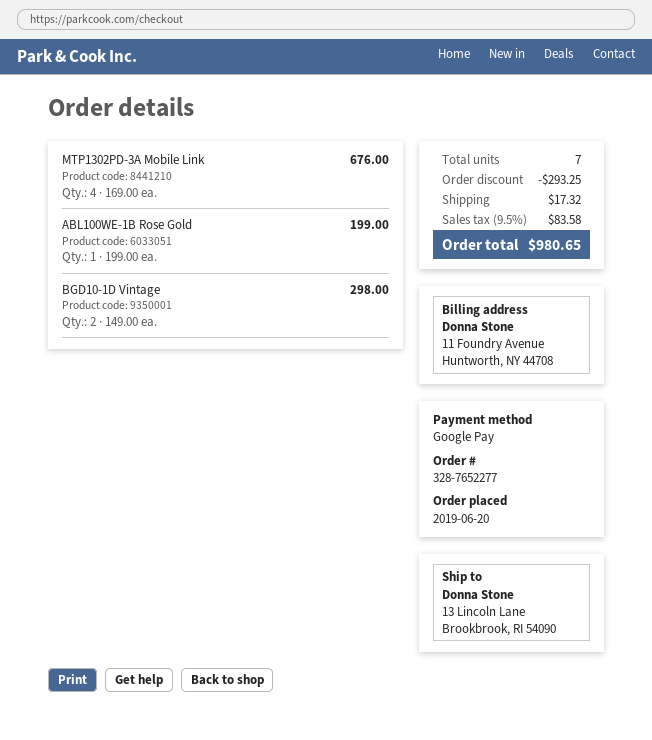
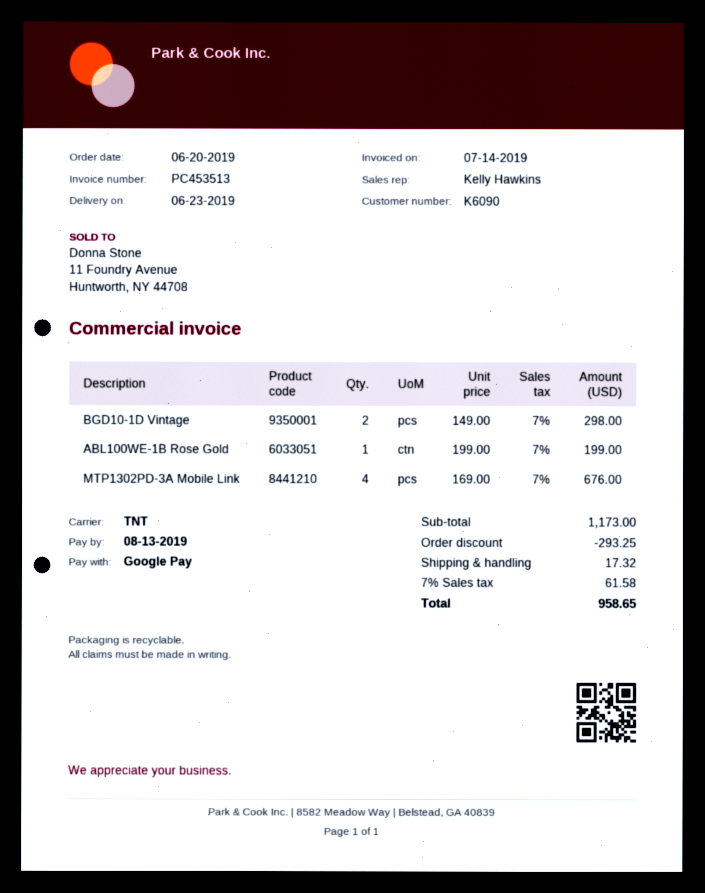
tax: 9.5% = 83.58 -> 7% = 61.58
total: 980.65 -> 958.65

